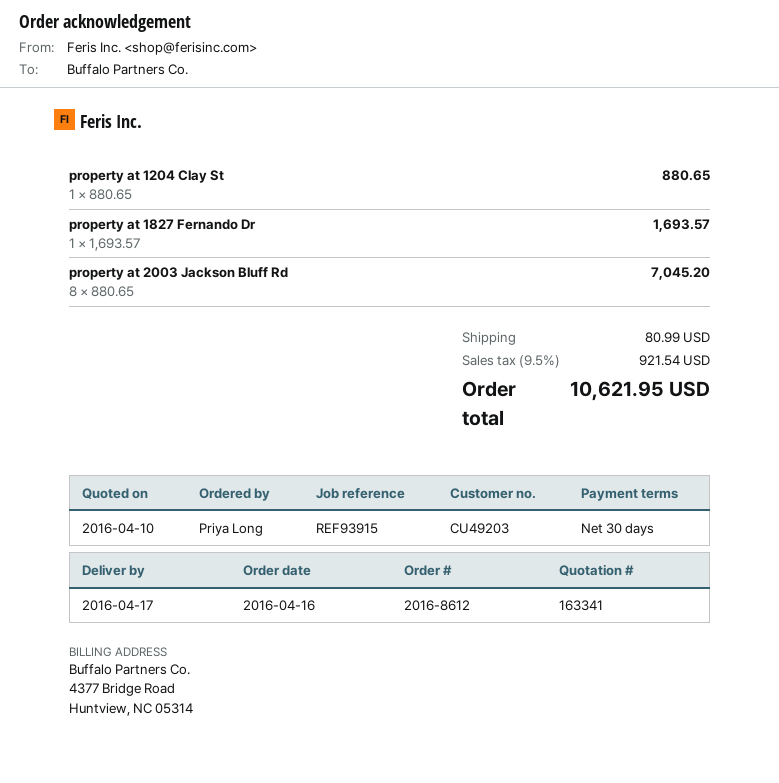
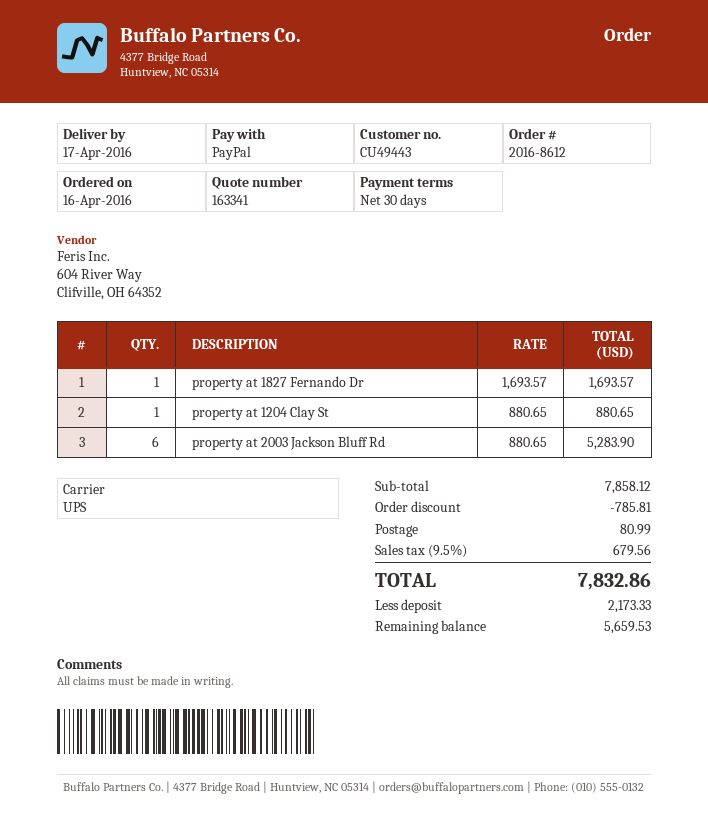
customer number: CU49203 -> CU49443
property at 2003 Jackson Bluff Rd: 8 x 880.65 = 7045.20 -> 6 x 880.65 = 5283.90
discount: none -> 785.81
tax: 9.5% = 921.54 -> 9.5% = 679.56
total: 10621.95 -> 7832.86

